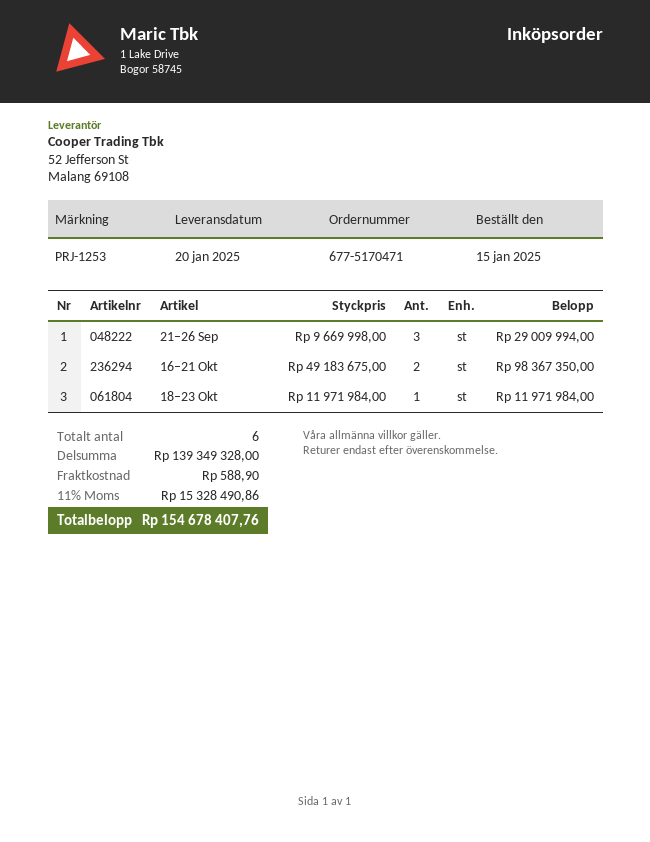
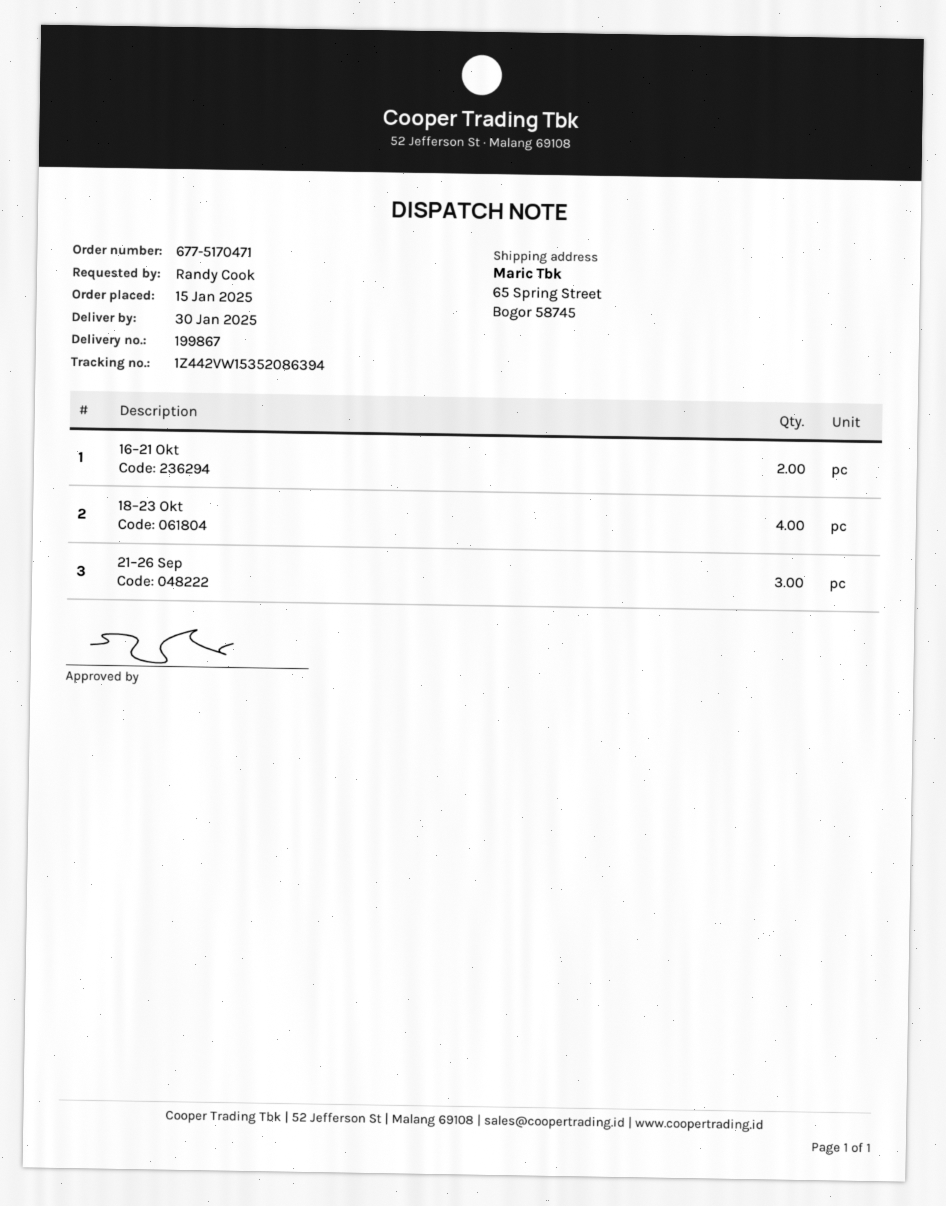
delivery date: 2025-01-20 -> 2025-01-30
18–23 Okt: 1 -> 4

